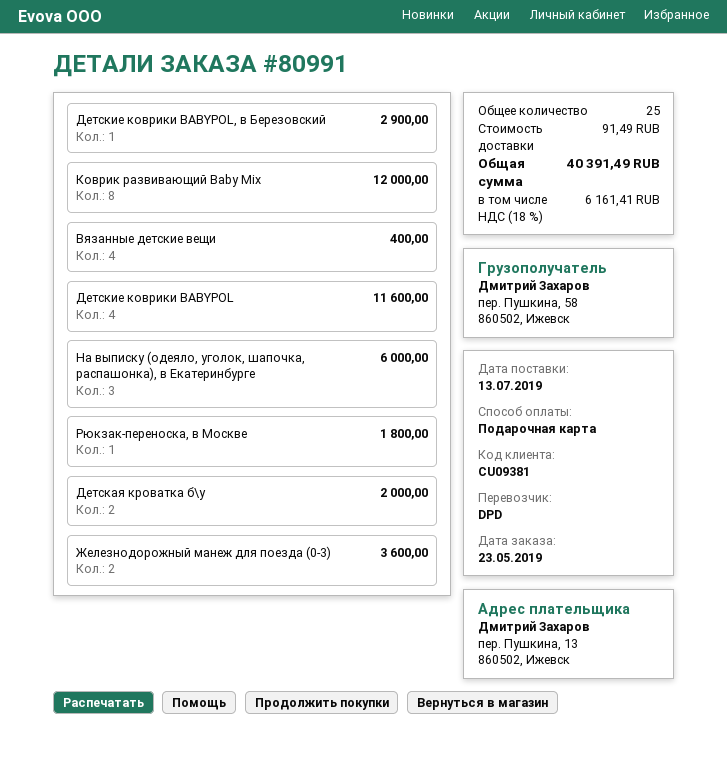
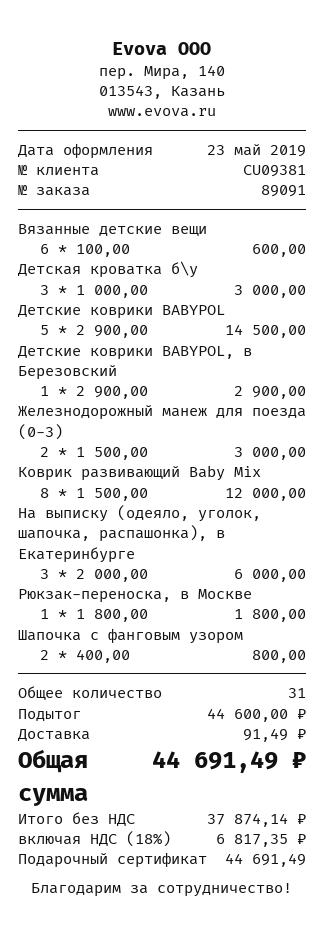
order number: 80991 -> 89091
Вязанные детские вещи: 4 for 400.00 -> 6 for 600.00
Детские коврики BABYPOL: 4 for 11600.00 -> 5 for 14500.00
Детская кроватка б\у: 2 for 2000.00 -> 3 for 3000.00
Железнодорожный манеж для поезда (0-3): 2 for 3600.00 -> 2 for 3000.00
Шапочка с фанговым узором: none -> 2 for 800.00
total quantity: 25 -> 31
tax: 18% = 6161.41 -> 18% = 6817.35
total: 40391.49 -> 44691.49

